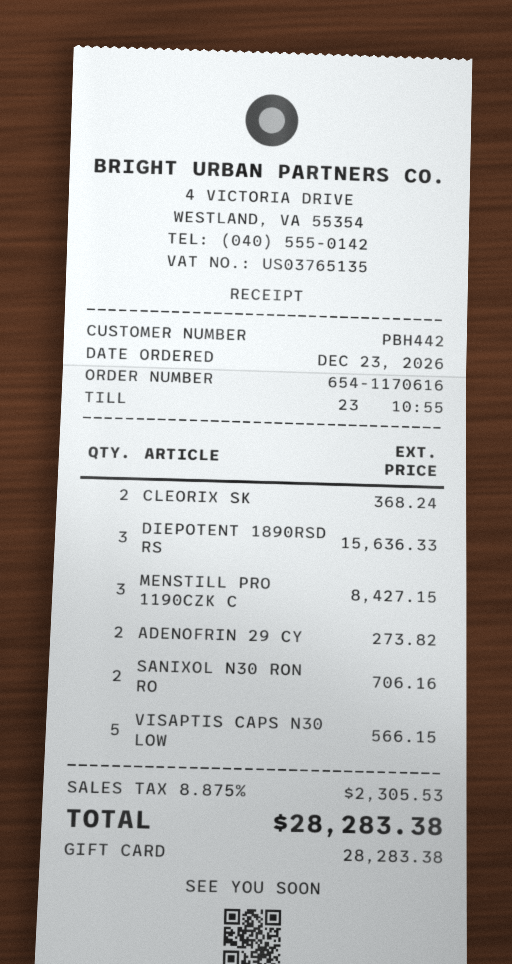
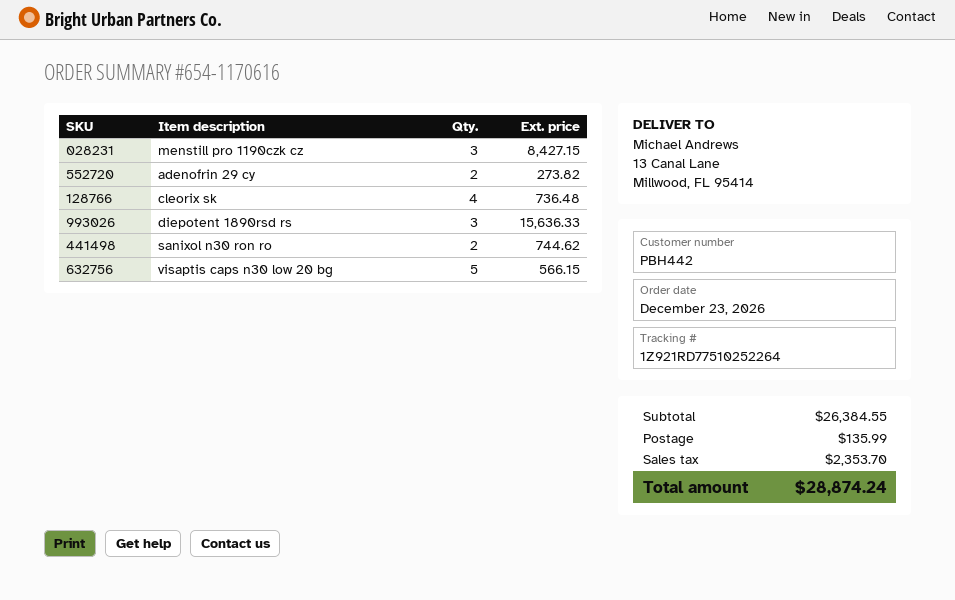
CLEORIX SK: 2 for 368.24 -> 4 for 736.48
SANIXOL N30 RON RO: 2 for 706.16 -> 2 for 744.62
shipping: none -> 135.99
tax: 2305.53 -> 2353.70
total: 28283.38 -> 28874.24

